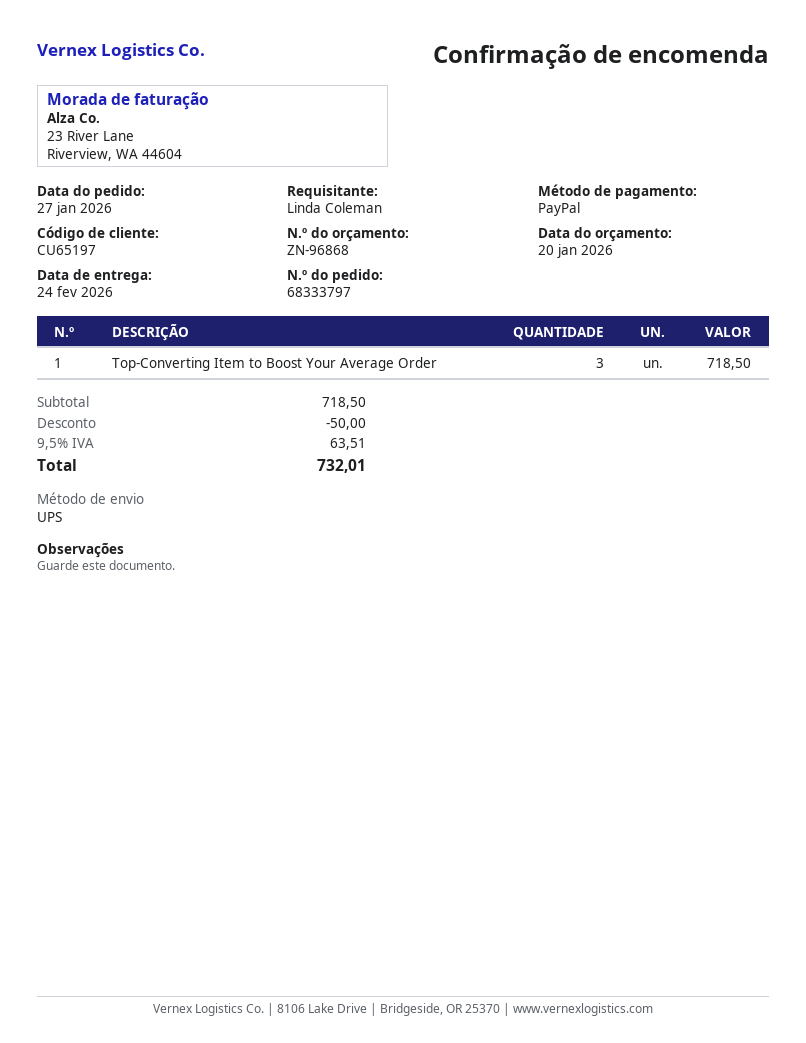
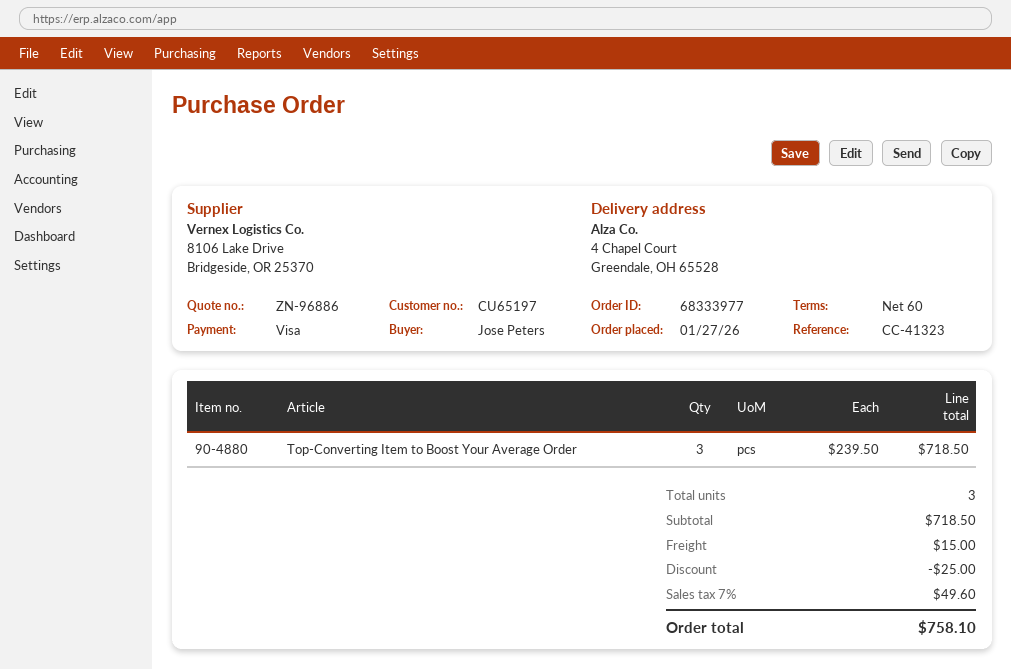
quote number: ZN-96868 -> ZN-96886
order number: 68333797 -> 68333977
ordered by: Linda Coleman -> Jose Peters
payment method: PayPal -> Visa
discount: 50.00 -> 25.00
shipping: none -> 15.00
tax: 9.5% = 63.51 -> 7% = 49.60
total: 732.01 -> 758.10

